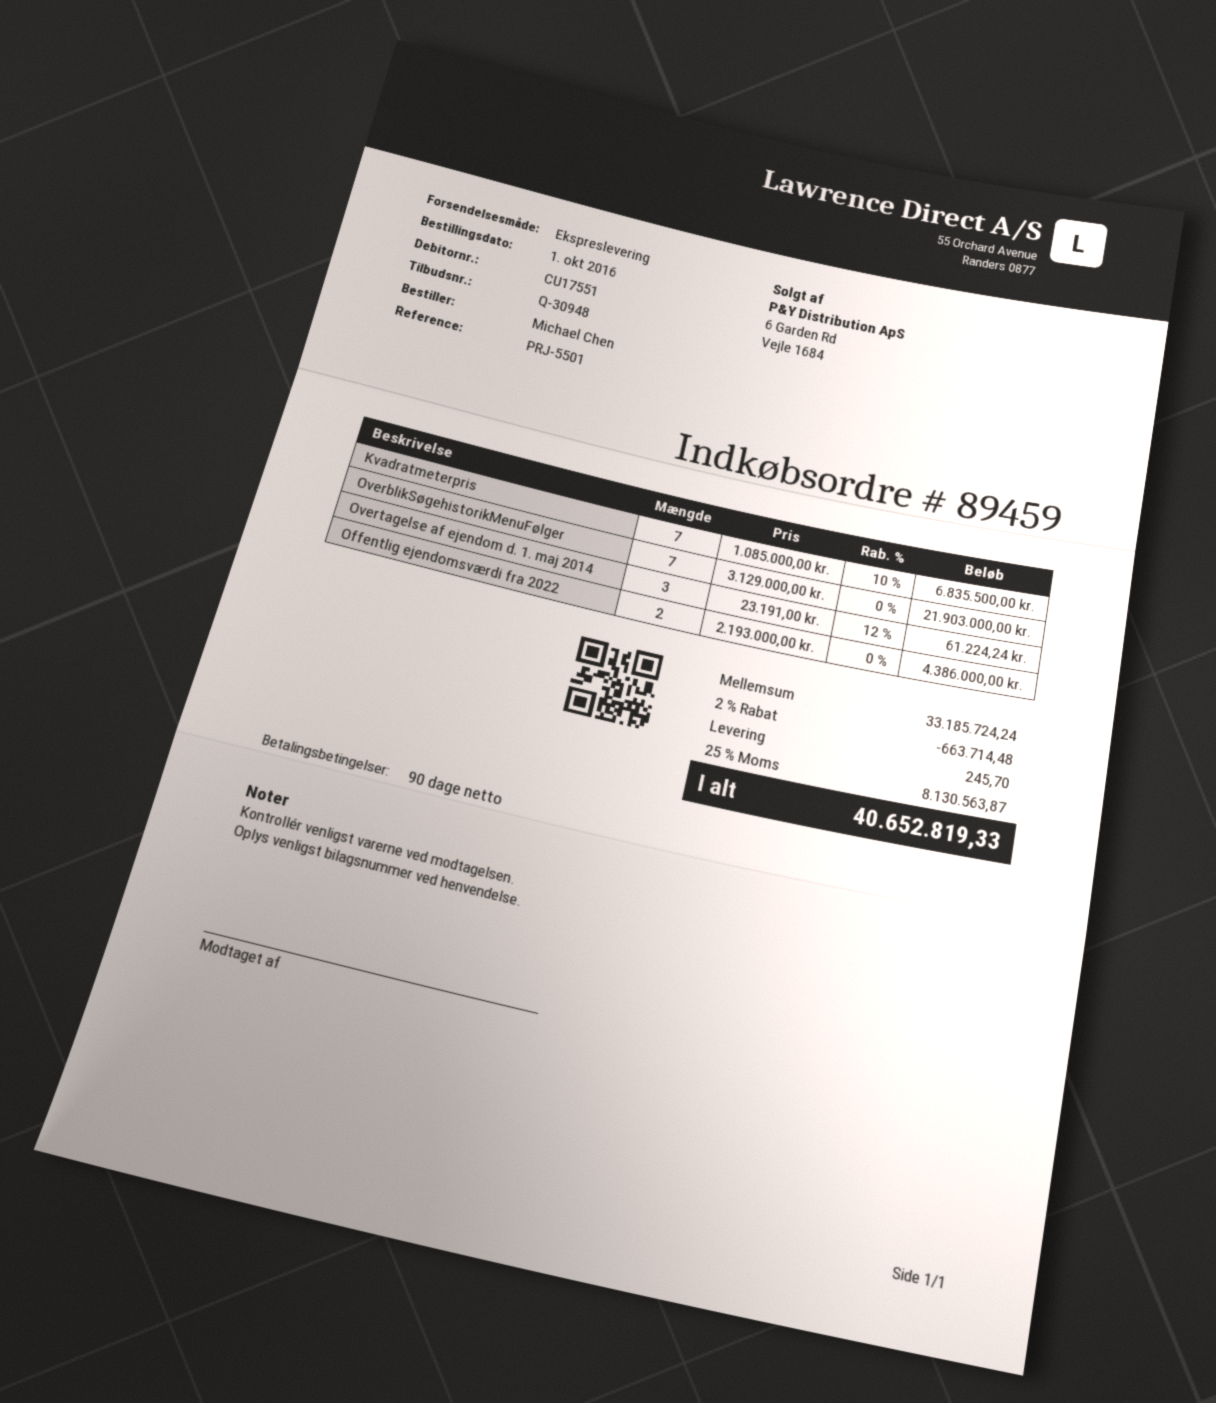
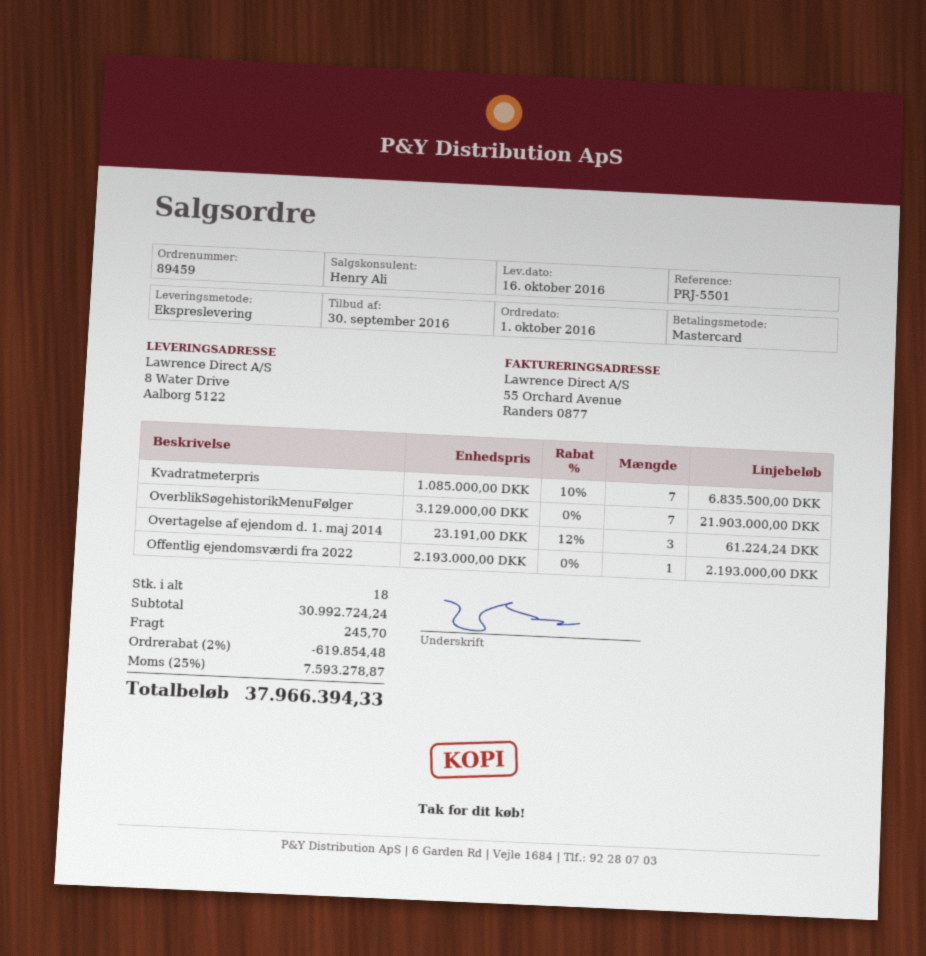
Offentlig ejendomsværdi fra 2022: 2 x 2193000.00 = 4386000.00 -> 1 x 2193000.00 = 2193000.00
subtotal: 33185724.24 -> 30992724.24
discount: 2% = 663714.48 -> 2% = 619854.48
tax: 25% = 8130563.87 -> 25% = 7593278.87
total: 40652819.33 -> 37966394.33

